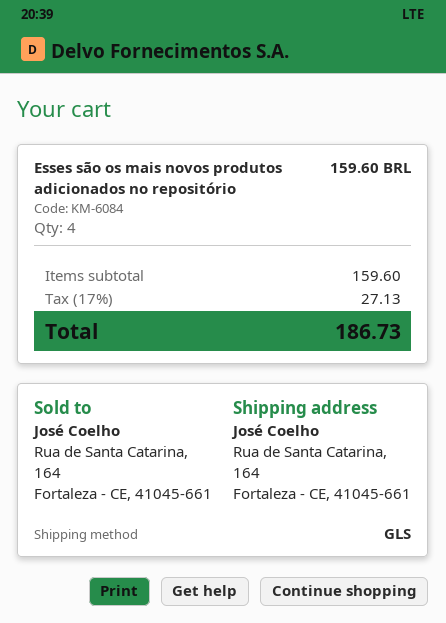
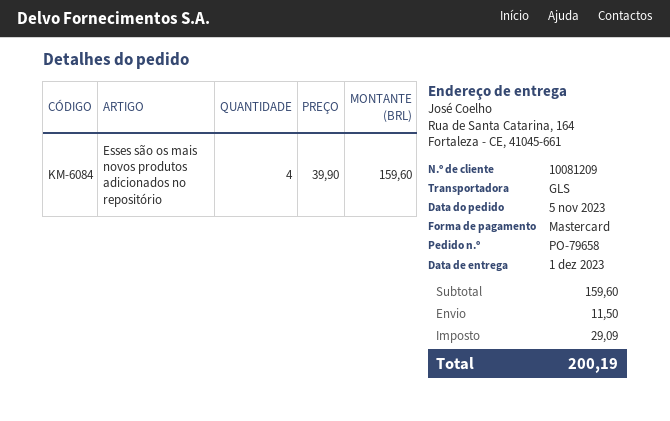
shipping: none -> 11.50
tax: 27.13 -> 29.09
total: 186.73 -> 200.19

